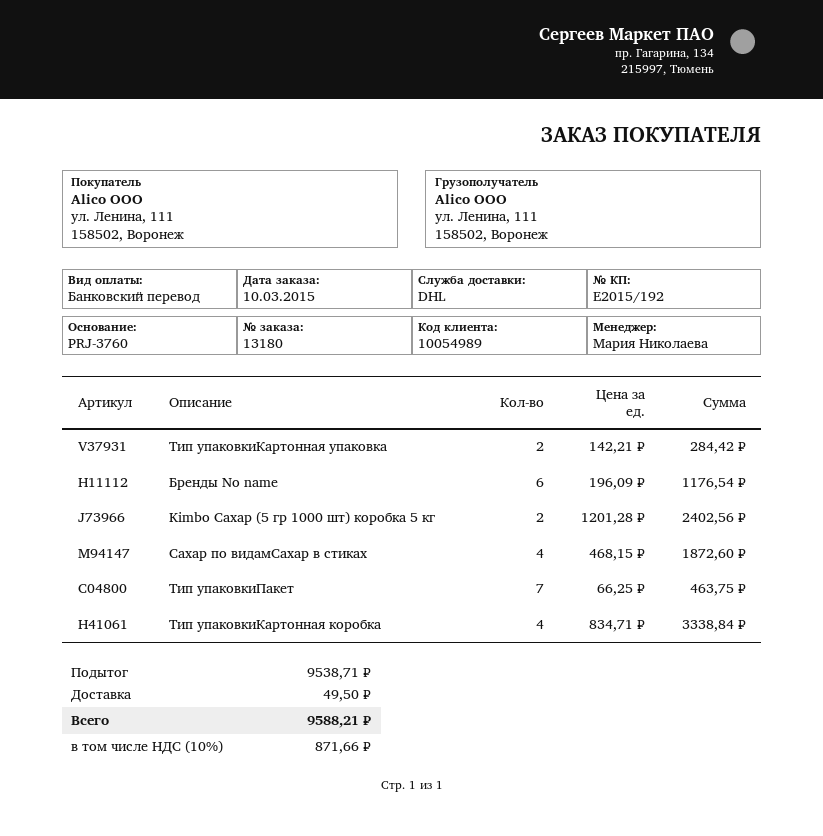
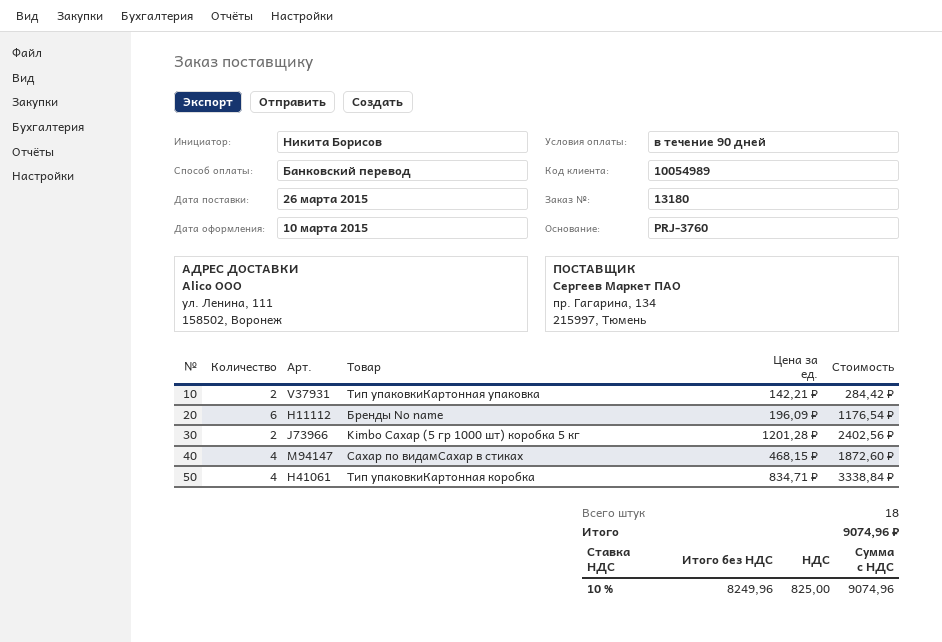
Тип упаковкиПакет: 7 x 66.25 = 463.75 -> none
shipping: 49.50 -> none
tax: 10% = 871.66 -> 10% = 825.00
total: 9588.21 -> 9074.96

